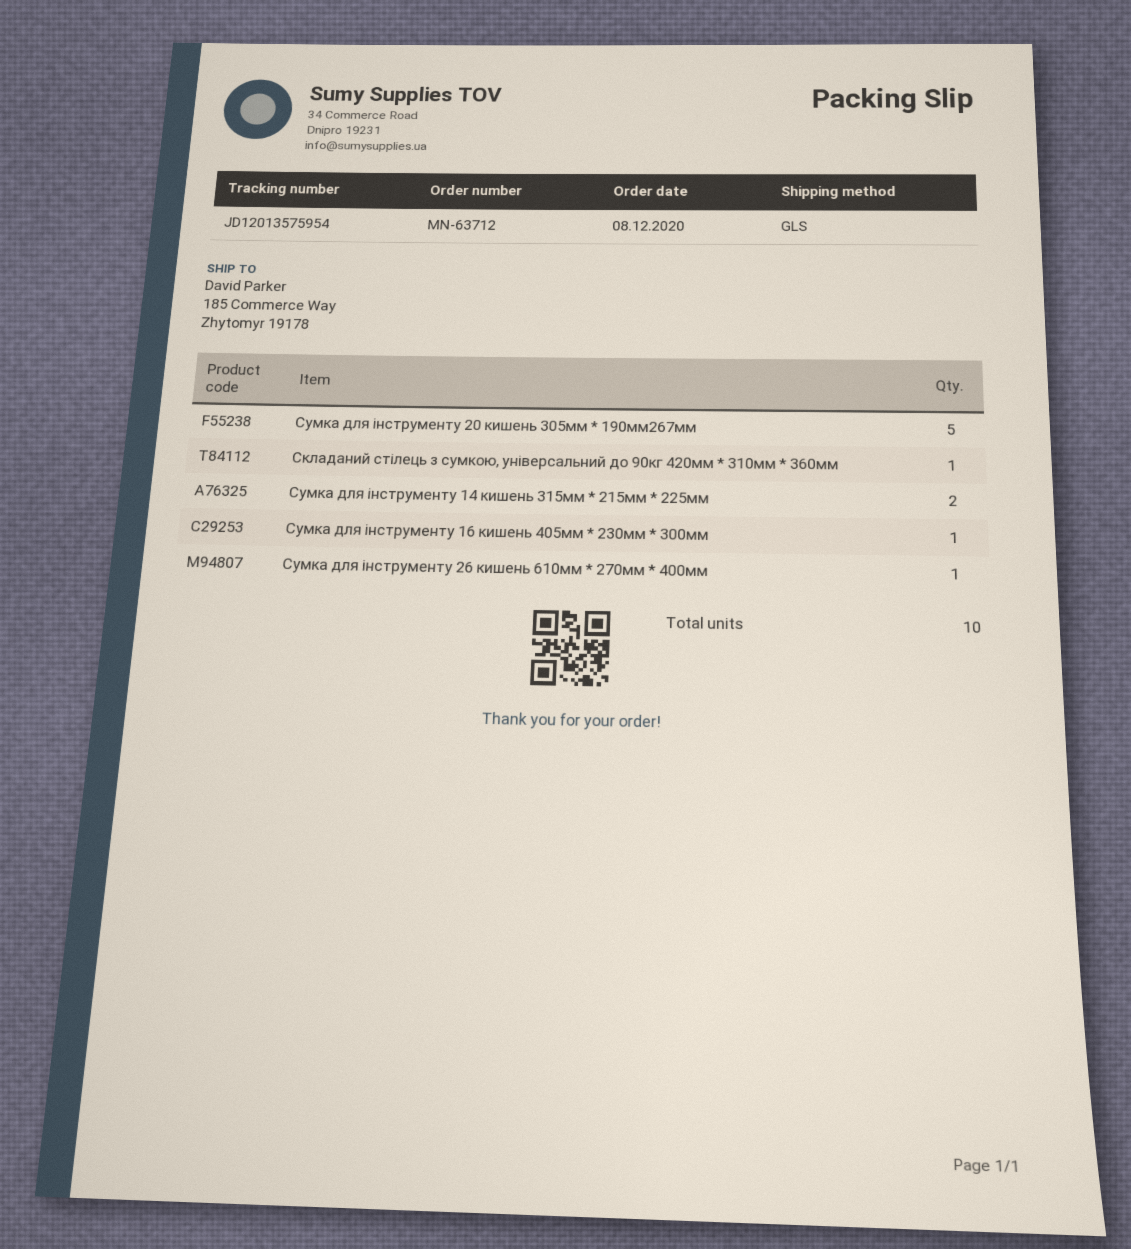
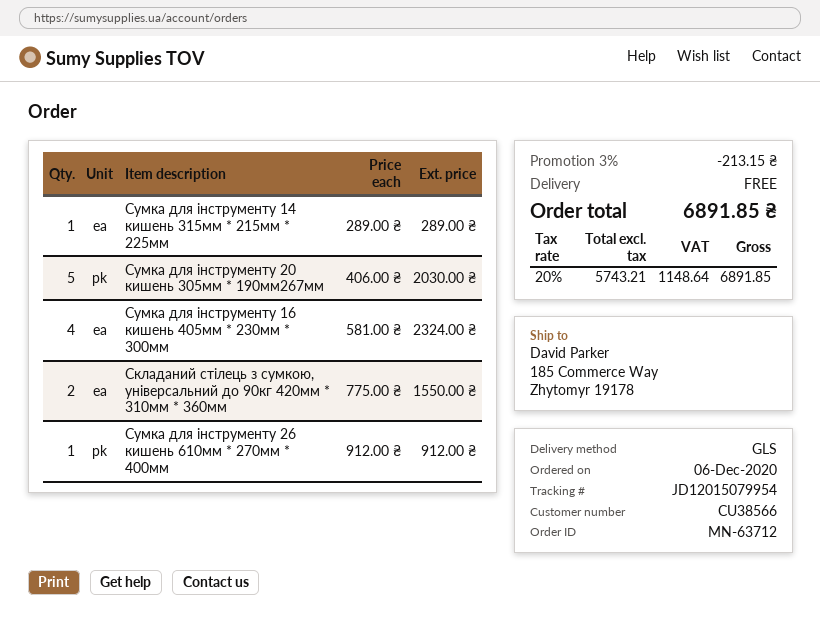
order date: 2020-12-08 -> 2020-12-06
tracking number: JD12013575954 -> JD12015079954
Складаний стілець з сумкою, універсальний до 90кг 420мм * 310мм * 360мм: 1 -> 2
Сумка для інструменту 14 кишень 315мм * 215мм * 225мм: 2 -> 1
Сумка для інструменту 16 кишень 405мм * 230мм * 300мм: 1 -> 4

